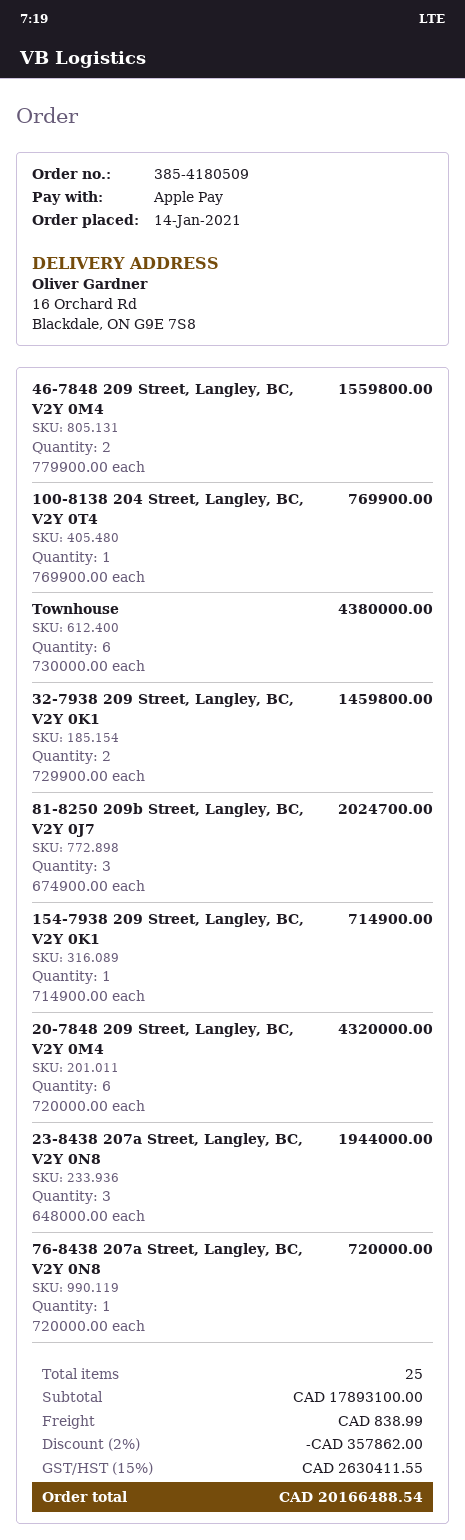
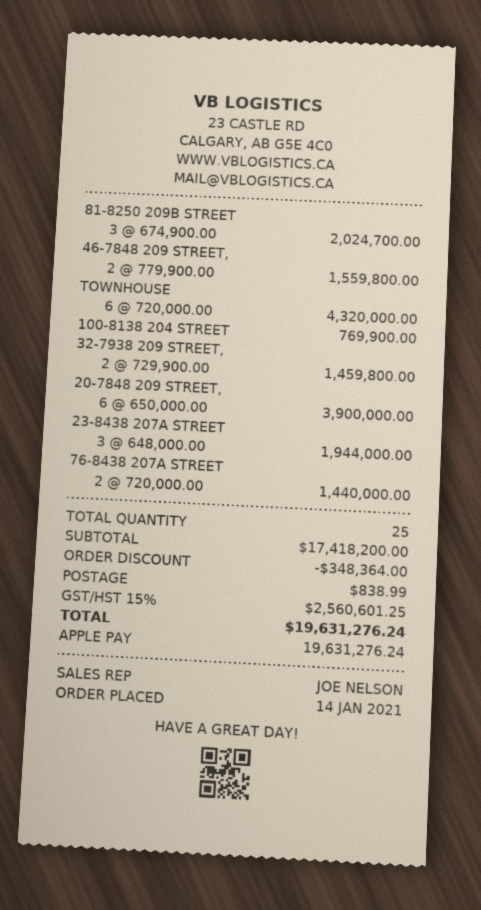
Townhouse: 6 x 730000.00 = 4380000.00 -> 6 x 720000.00 = 4320000.00
154-7938 209 Street, Langley, BC, V2Y 0K1: 1 x 714900.00 = 714900.00 -> none
20-7848 209 Street, Langley, BC, V2Y 0M4: 6 x 720000.00 = 4320000.00 -> 6 x 650000.00 = 3900000.00
76-8438 207a Street, Langley, BC, V2Y 0N8: 1 x 720000.00 = 720000.00 -> 2 x 720000.00 = 1440000.00
subtotal: 17893100.00 -> 17418200.00
discount: 357862.00 -> 348364.00
tax: 15% = 2630411.55 -> 15% = 2560601.25
total: 20166488.54 -> 19631276.24

